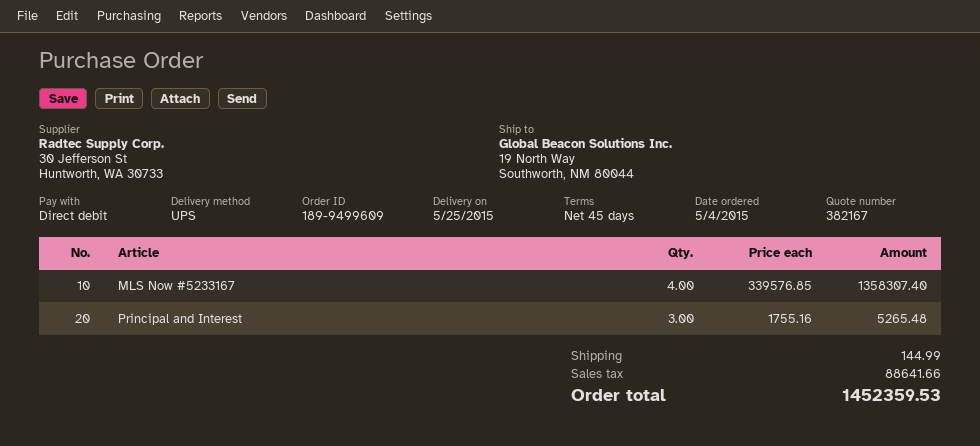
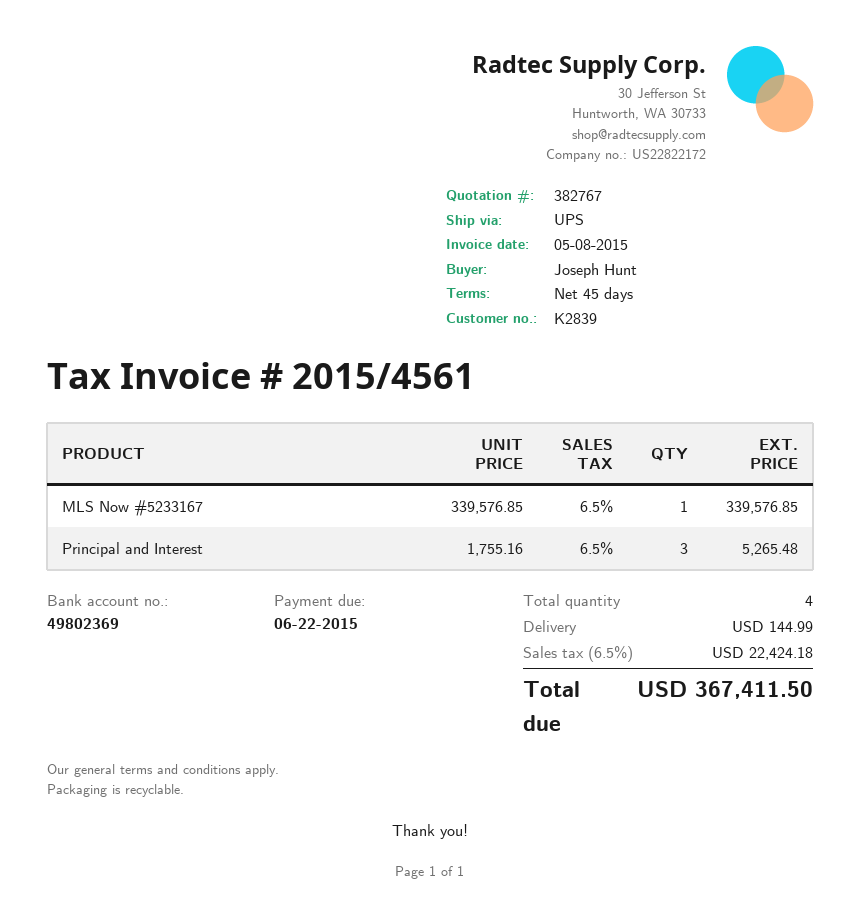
quote number: 382167 -> 382767
MLS Now #5233167: 4 x 339576.85 = 1358307.40 -> 1 x 339576.85 = 339576.85
tax: 88641.66 -> 22424.18
total: 1452359.53 -> 367411.50

